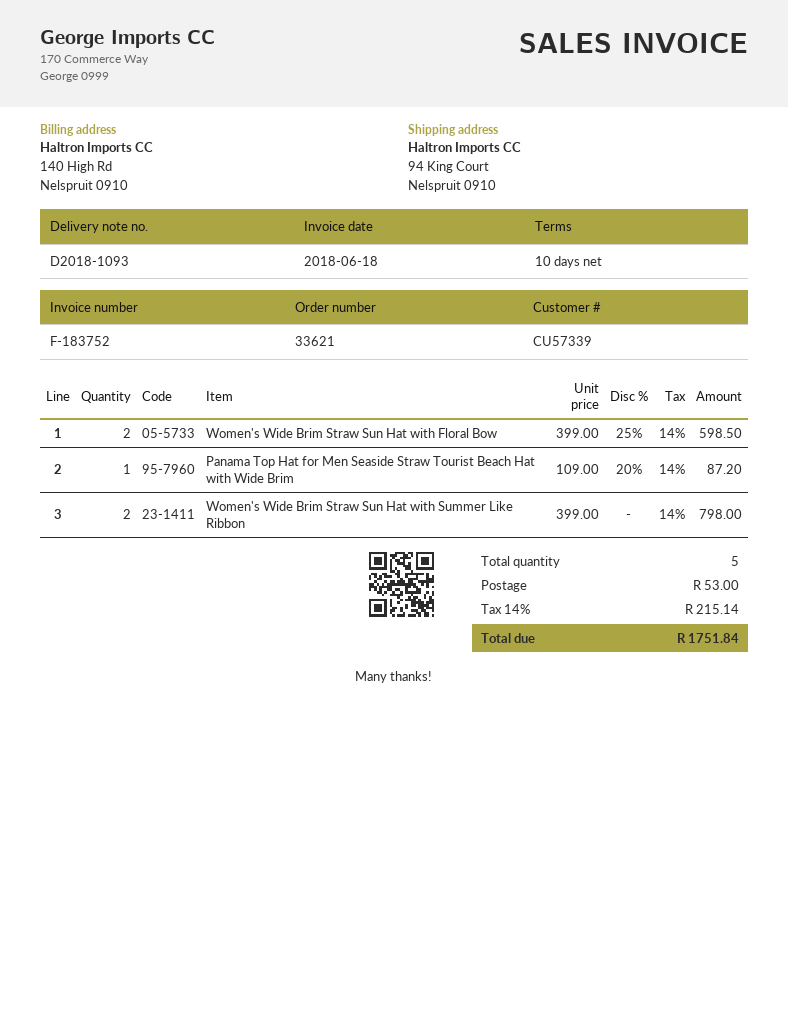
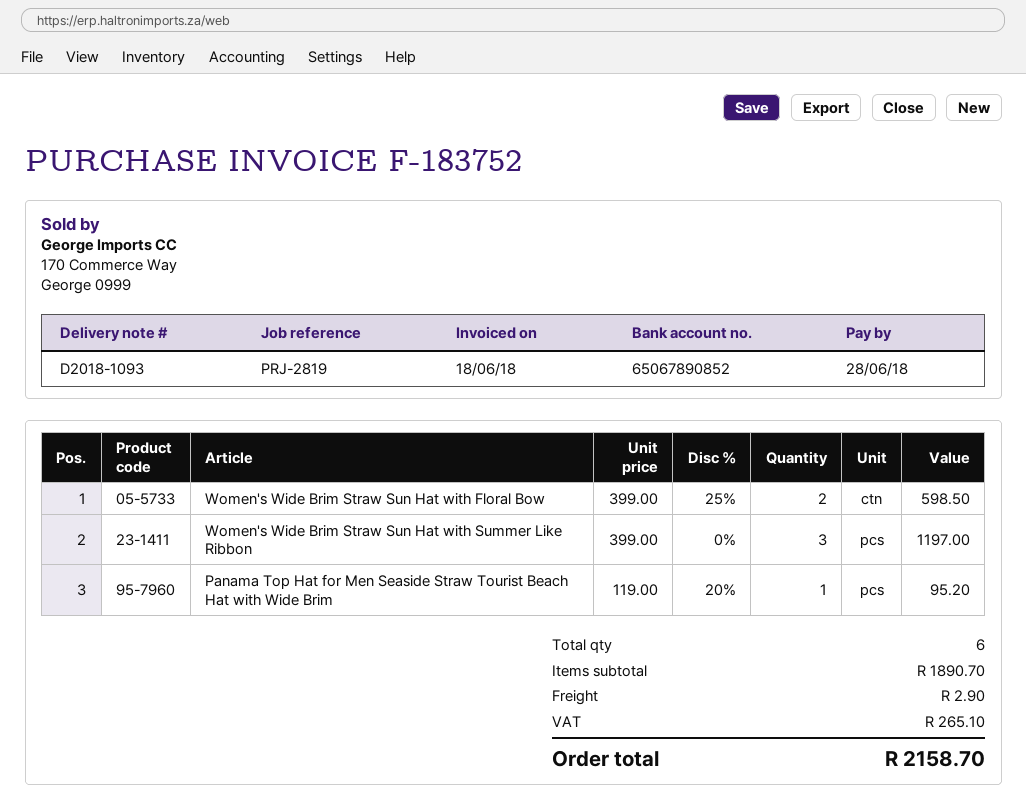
Panama Top Hat for Men Seaside Straw Tourist Beach Hat with Wide Brim: 1 x 109.00 - 20% = 87.20 -> 1 x 119.00 - 20% = 95.20
Women's Wide Brim Straw Sun Hat with Summer Like Ribbon: 2 x 399.00 = 798.00 -> 3 x 399.00 = 1197.00
total quantity: 5 -> 6
shipping: 53.00 -> 2.90
tax: 215.14 -> 265.10
total: 1751.84 -> 2158.70

